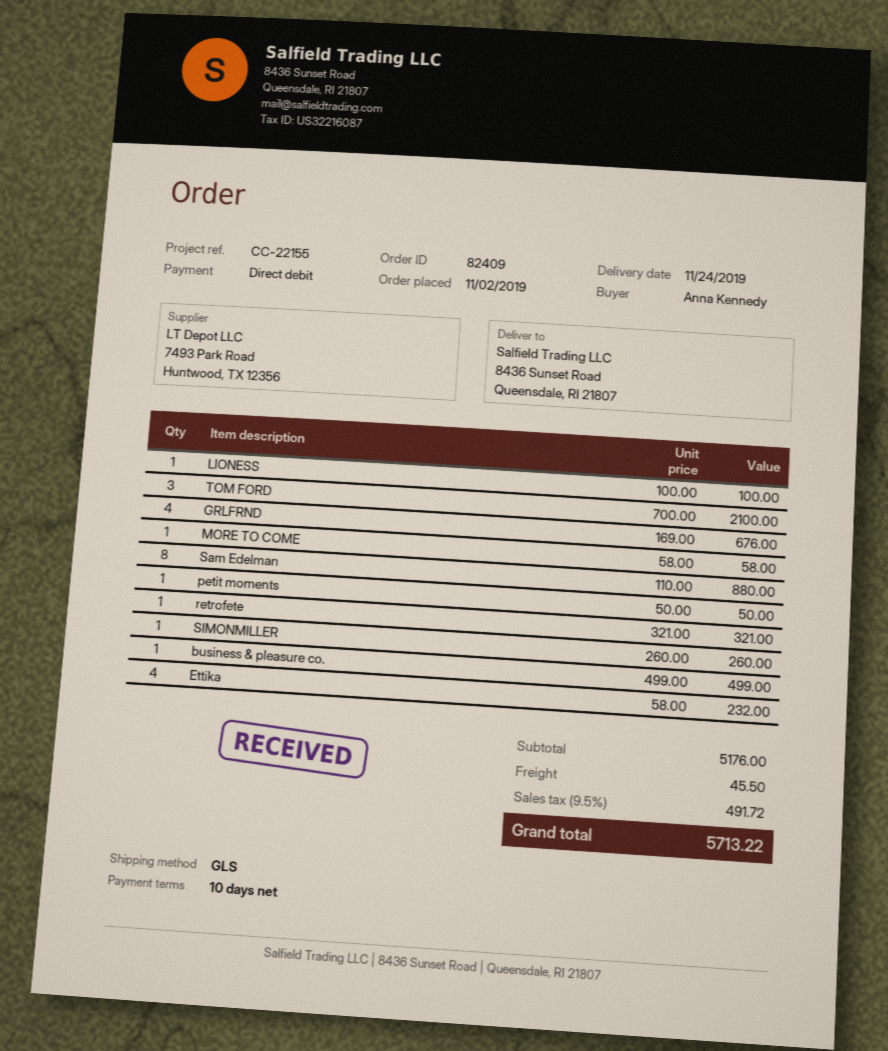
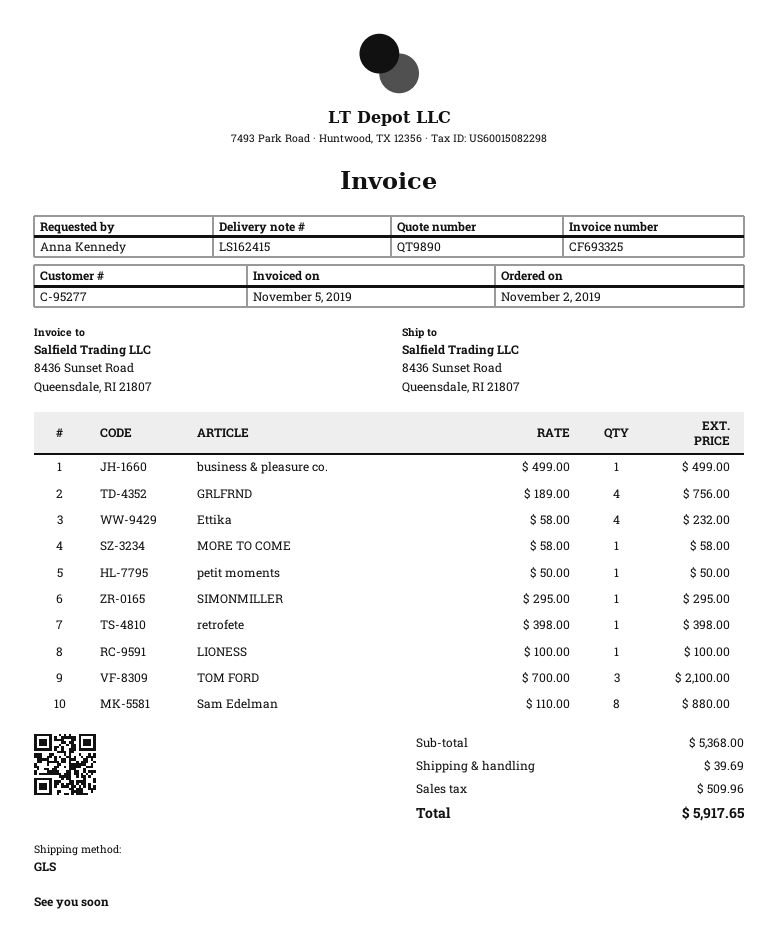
GRLFRND: 4 x 169.00 = 676.00 -> 4 x 189.00 = 756.00
retrofete: 1 x 321.00 = 321.00 -> 1 x 398.00 = 398.00
SIMONMILLER: 1 x 260.00 = 260.00 -> 1 x 295.00 = 295.00
subtotal: 5176.00 -> 5368.00
shipping: 45.50 -> 39.69
tax: 491.72 -> 509.96
total: 5713.22 -> 5917.65

